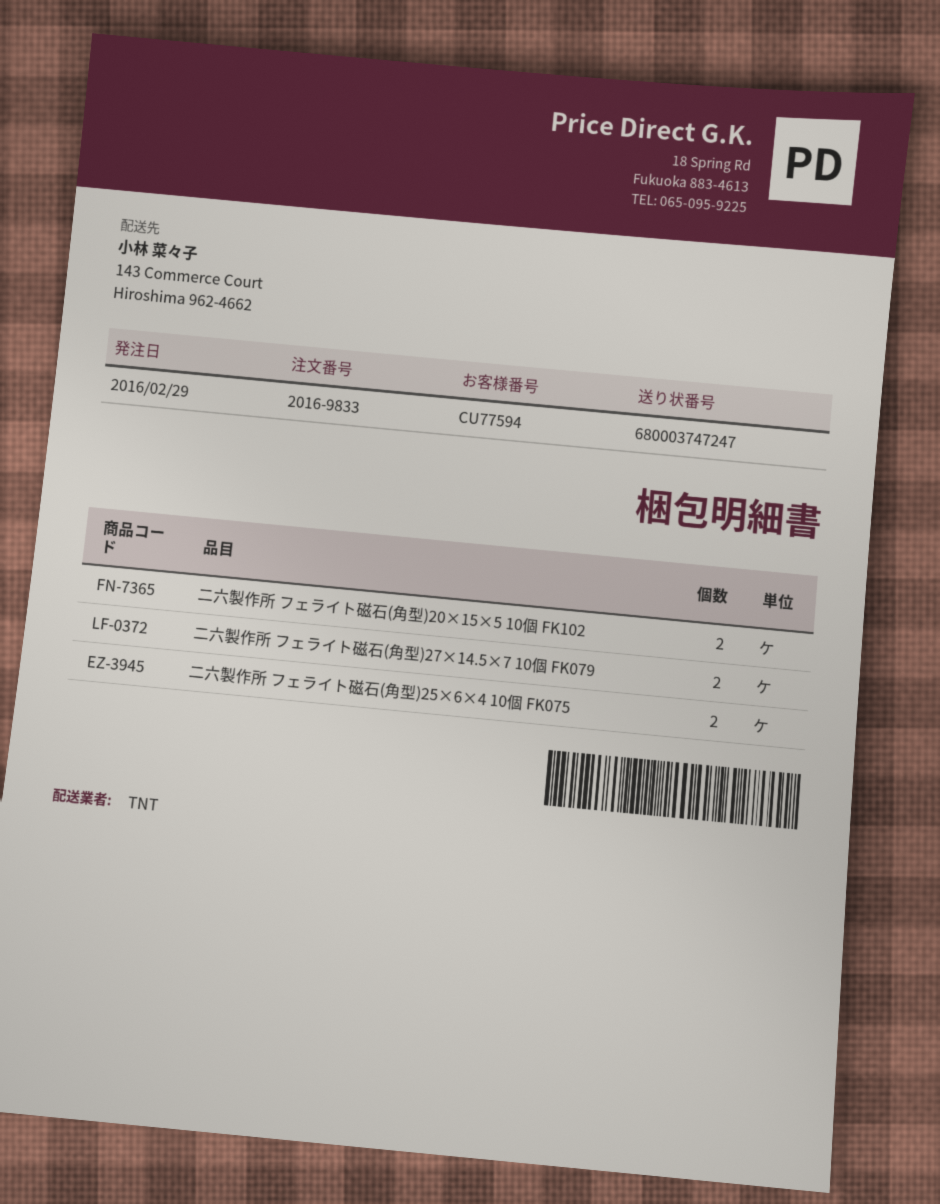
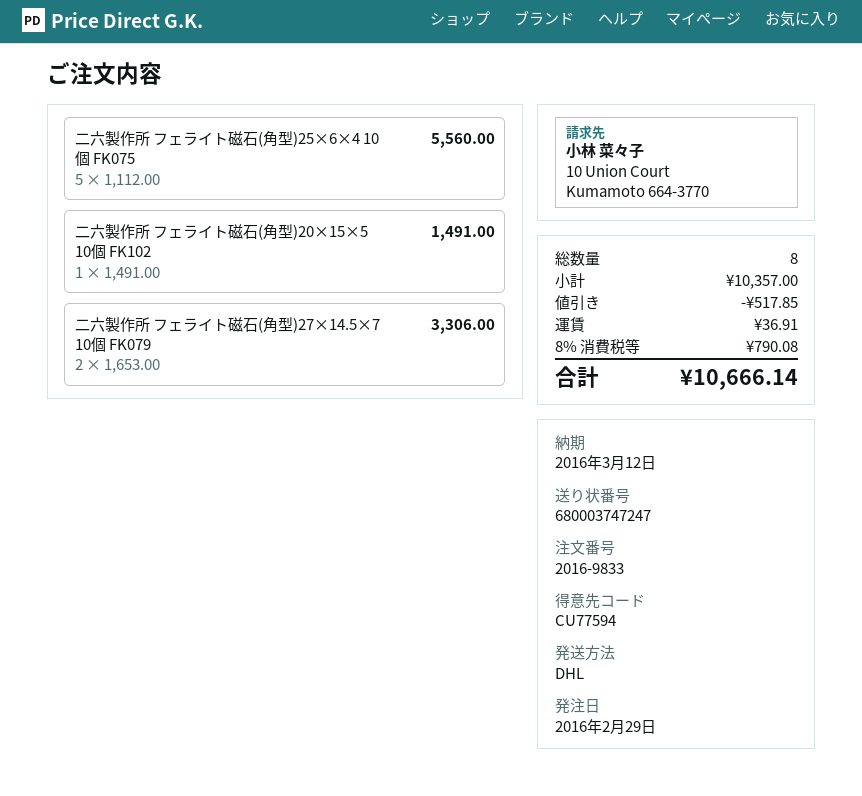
shipping method: TNT -> DHL
二六製作所 フェライト磁石(角型)20×15×5 10個 FK102: 2 -> 1
二六製作所 フェライト磁石(角型)25×6×4 10個 FK075: 2 -> 5

